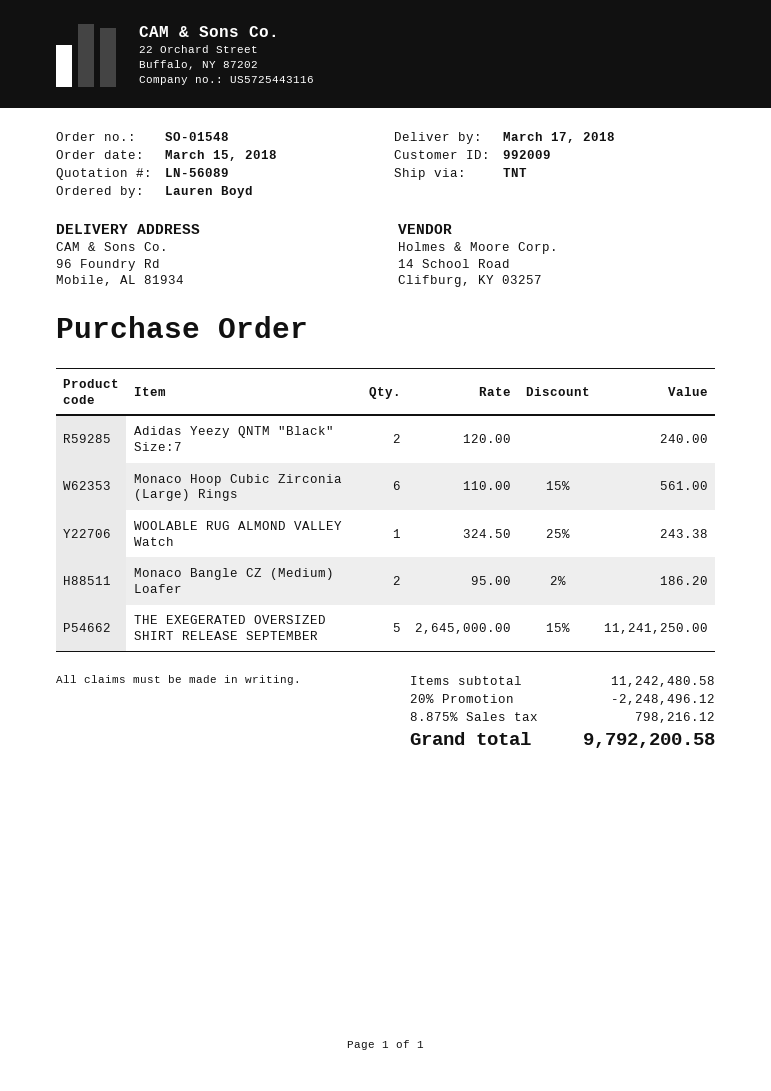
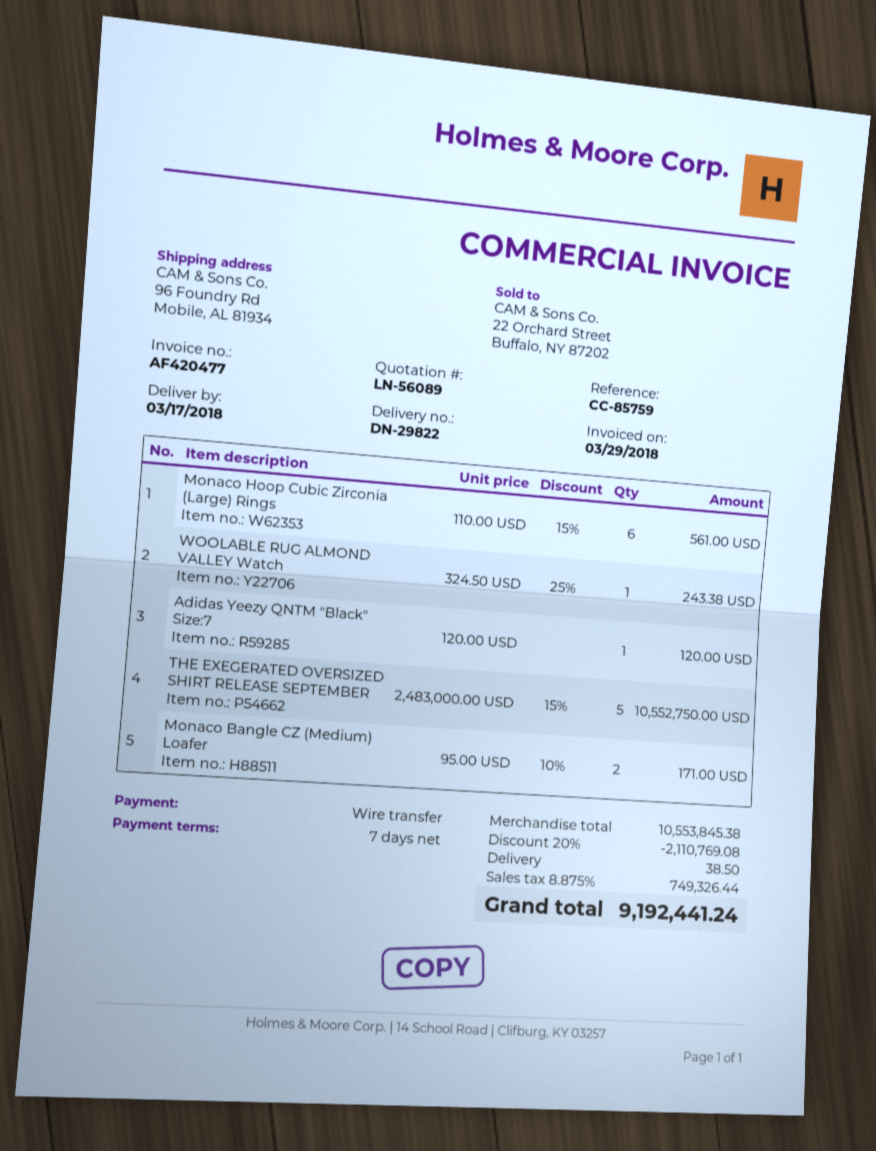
Adidas Yeezy QNTM "Black" Size:7: 2 x 120.00 = 240.00 -> 1 x 120.00 = 120.00
Monaco Bangle CZ (Medium) Loafer: 2 x 95.00 - 2% = 186.20 -> 2 x 95.00 - 10% = 171.00
THE EXEGERATED OVERSIZED SHIRT RELEASE SEPTEMBER: 5 x 2645000.00 - 15% = 11241250.00 -> 5 x 2483000.00 - 15% = 10552750.00
subtotal: 11242480.58 -> 10553845.38
discount: 20% = 2248496.12 -> 20% = 2110769.08
shipping: none -> 38.50
tax: 8.875% = 798216.12 -> 8.875% = 749326.44
total: 9792200.58 -> 9192441.24

